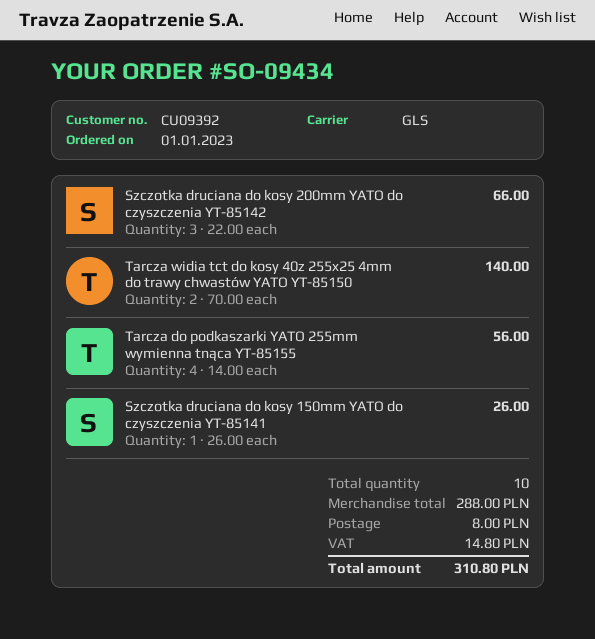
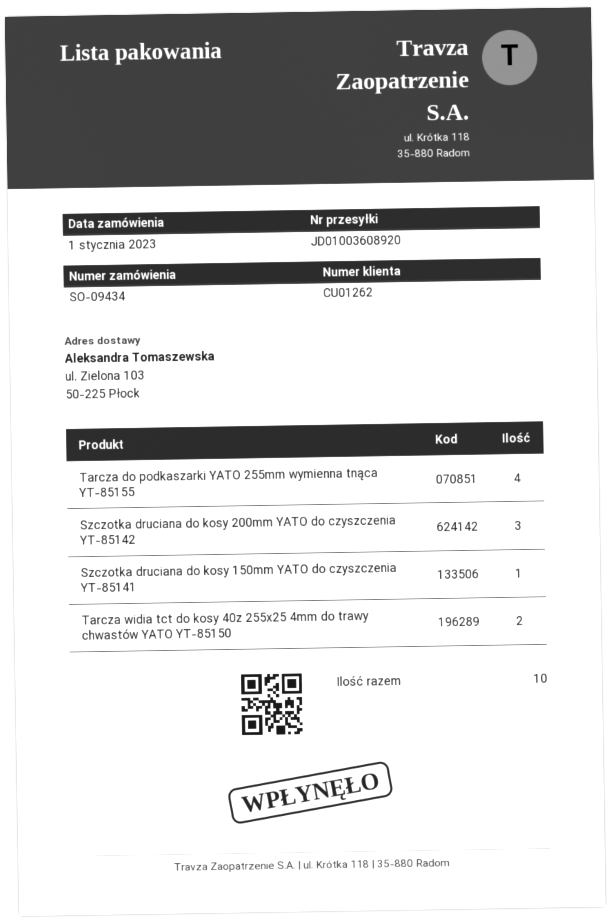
customer number: CU09392 -> CU01262

